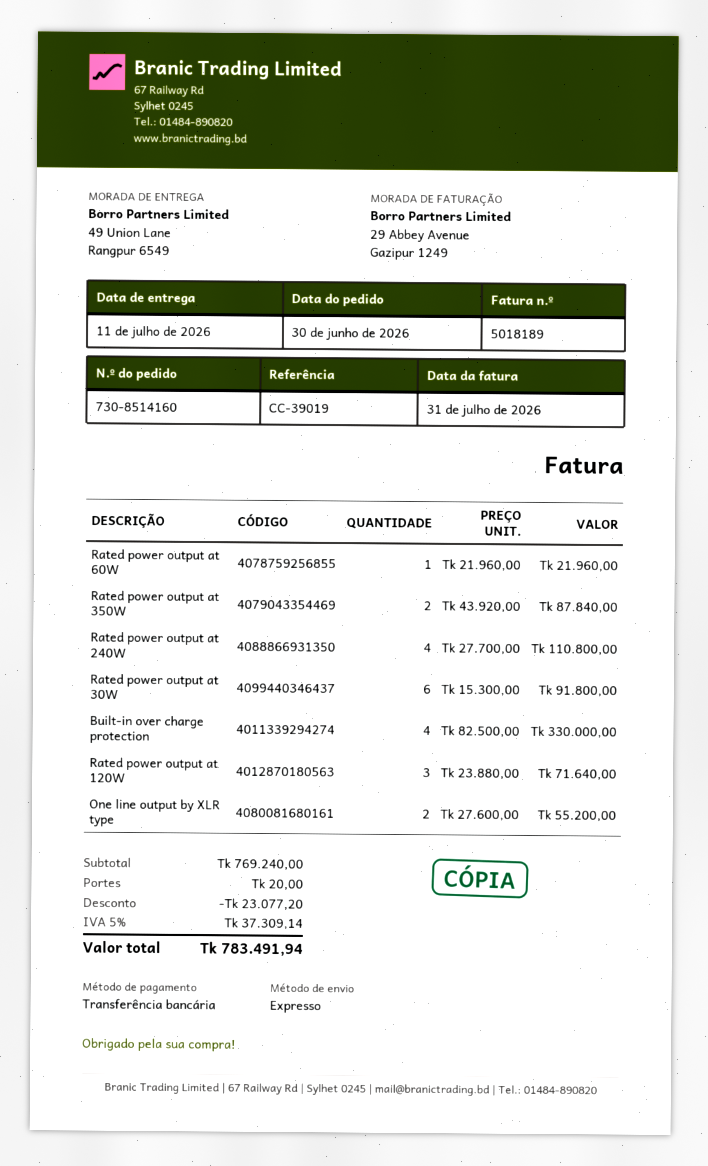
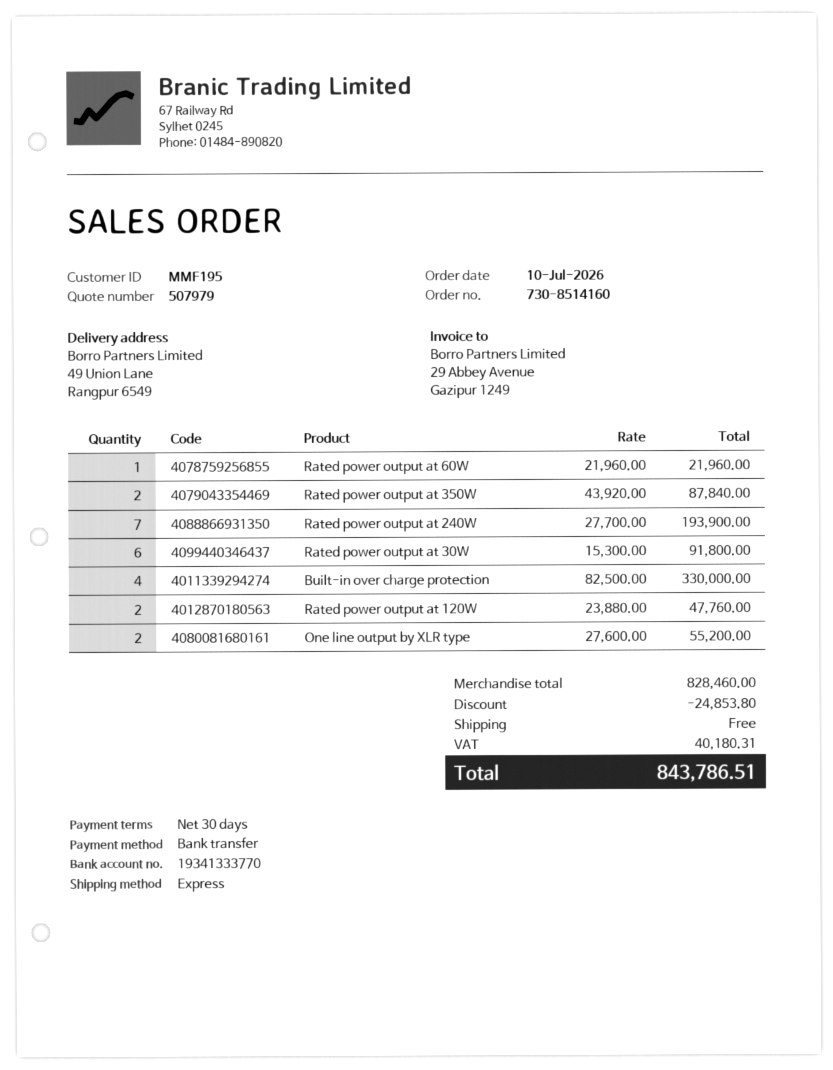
order date: 2026-06-30 -> 2026-07-10
Rated power output at 240W: 4 x 27700.00 = 110800.00 -> 7 x 27700.00 = 193900.00
Rated power output at 120W: 3 x 23880.00 = 71640.00 -> 2 x 23880.00 = 47760.00
subtotal: 769240.00 -> 828460.00
discount: 23077.20 -> 24853.80
shipping: 20.00 -> 0.00
tax: 37309.14 -> 40180.31
total: 783491.94 -> 843786.51

